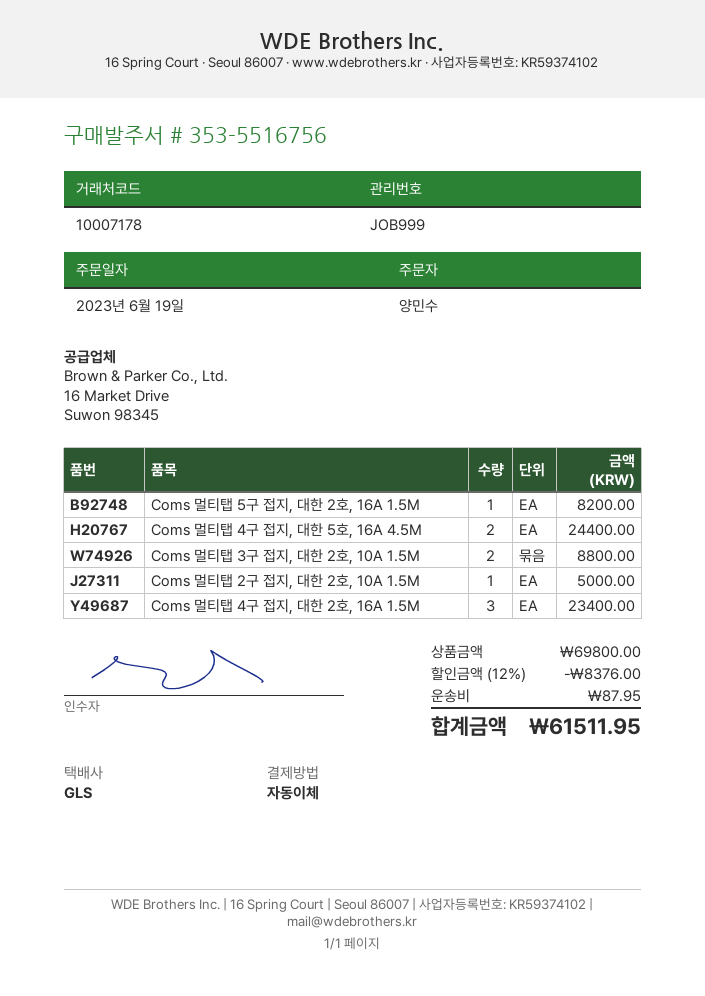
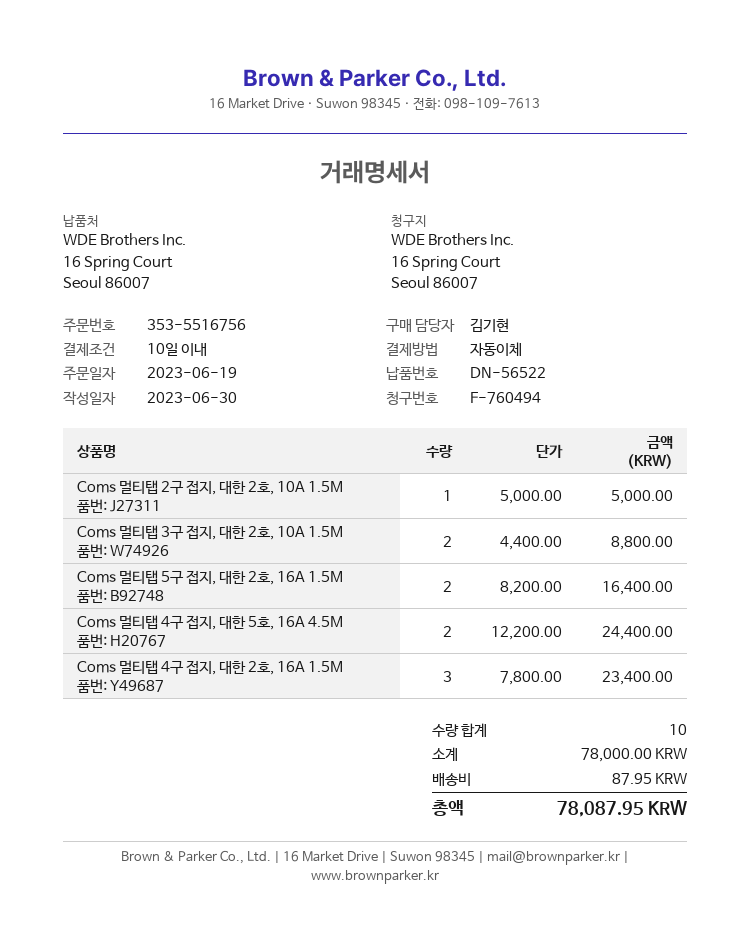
ordered by: 양민수 -> 김기현
Coms 멀티탭 5구 접지, 대한 2호, 16A 1.5M: 1 for 8200.00 -> 2 for 16400.00
subtotal: 69800.00 -> 78000.00
discount: 12% = 8376.00 -> none
total: 61511.95 -> 78087.95

